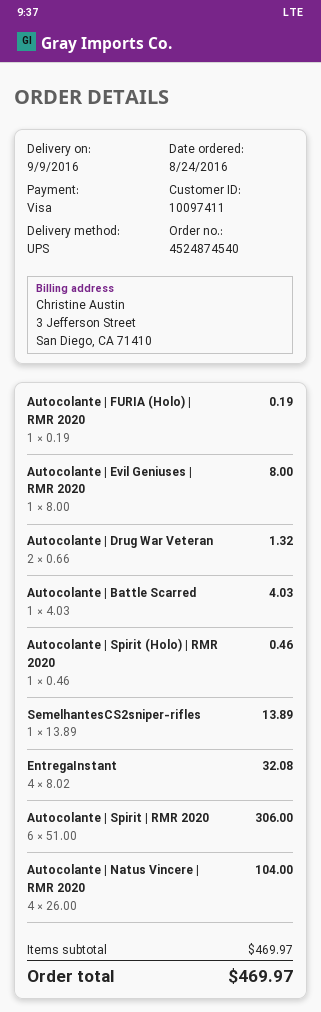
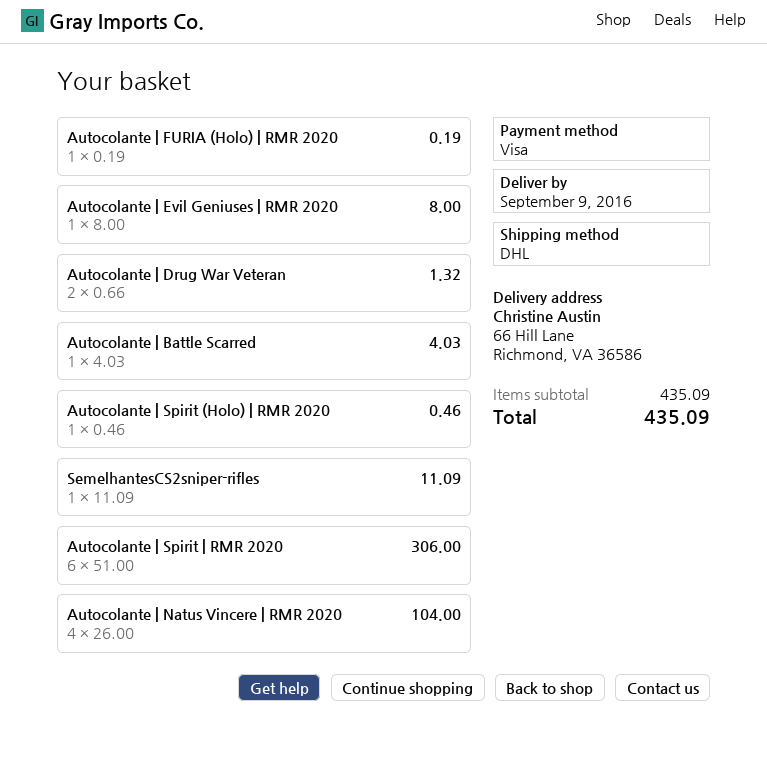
shipping method: UPS -> DHL
SemelhantesCS2sniper-rifles: 1 x 13.89 = 13.89 -> 1 x 11.09 = 11.09
EntregaInstant: 4 x 8.02 = 32.08 -> none
subtotal: 469.97 -> 435.09
total: 469.97 -> 435.09

